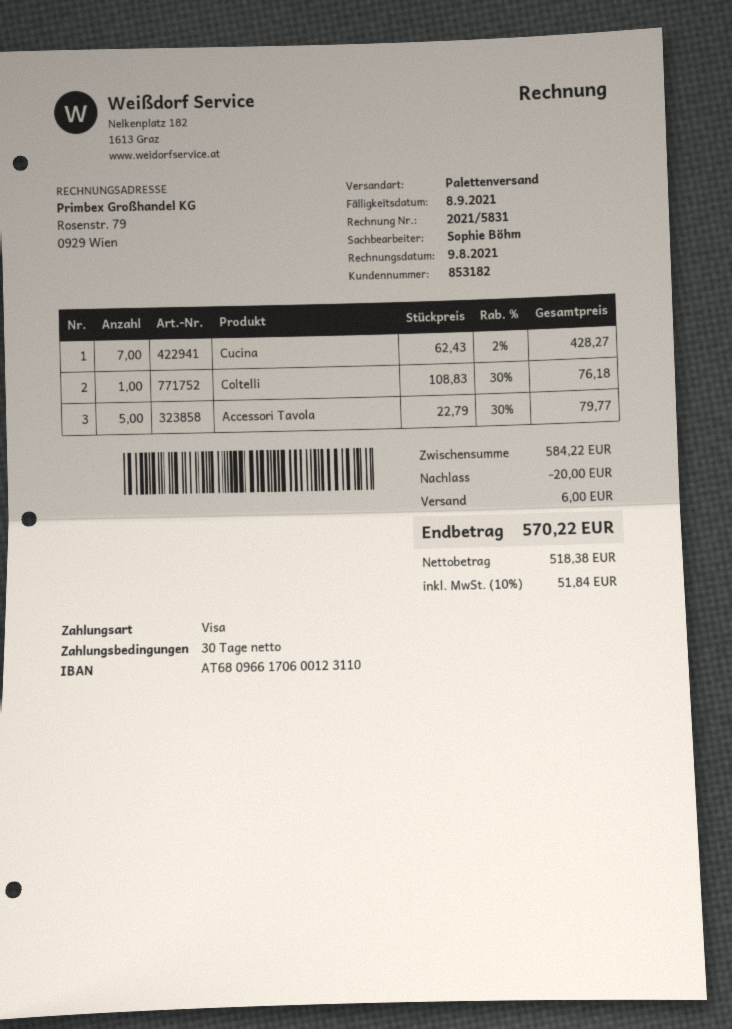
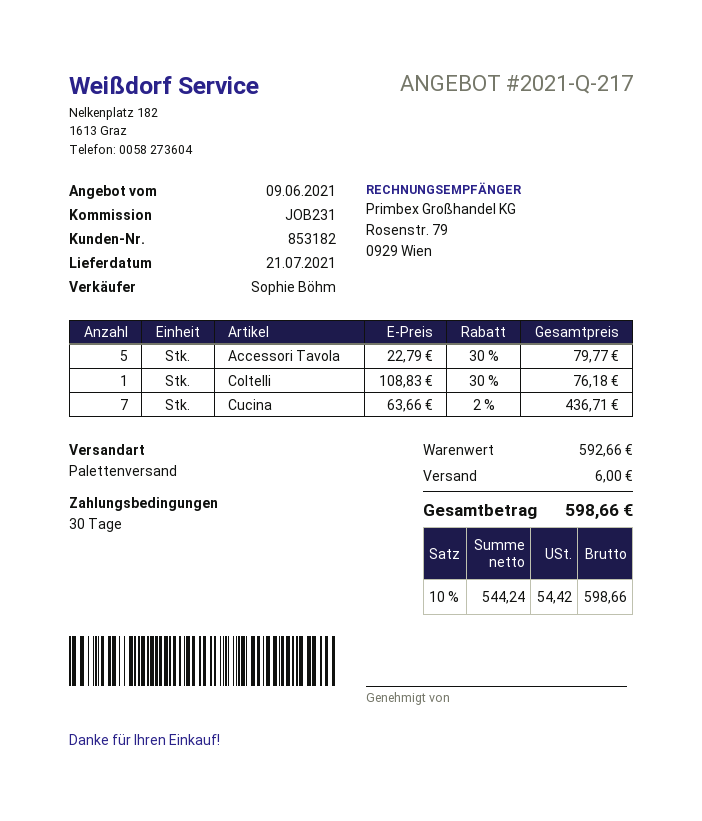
Cucina: 7 x 62.43 - 2% = 428.27 -> 7 x 63.66 - 2% = 436.71
subtotal: 584.22 -> 592.66
discount: 20.00 -> none
net: 518.38 -> 544.24
tax: 10% = 51.84 -> 10% = 54.42
total: 570.22 -> 598.66

